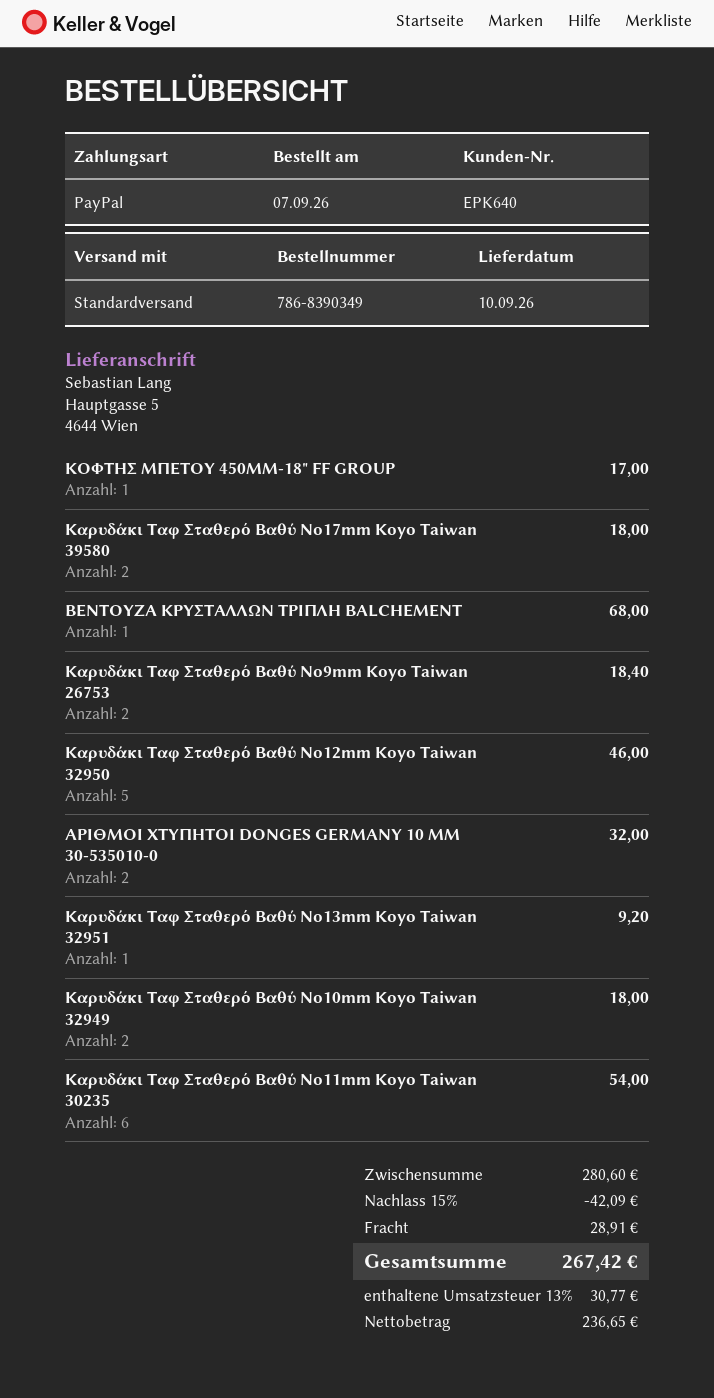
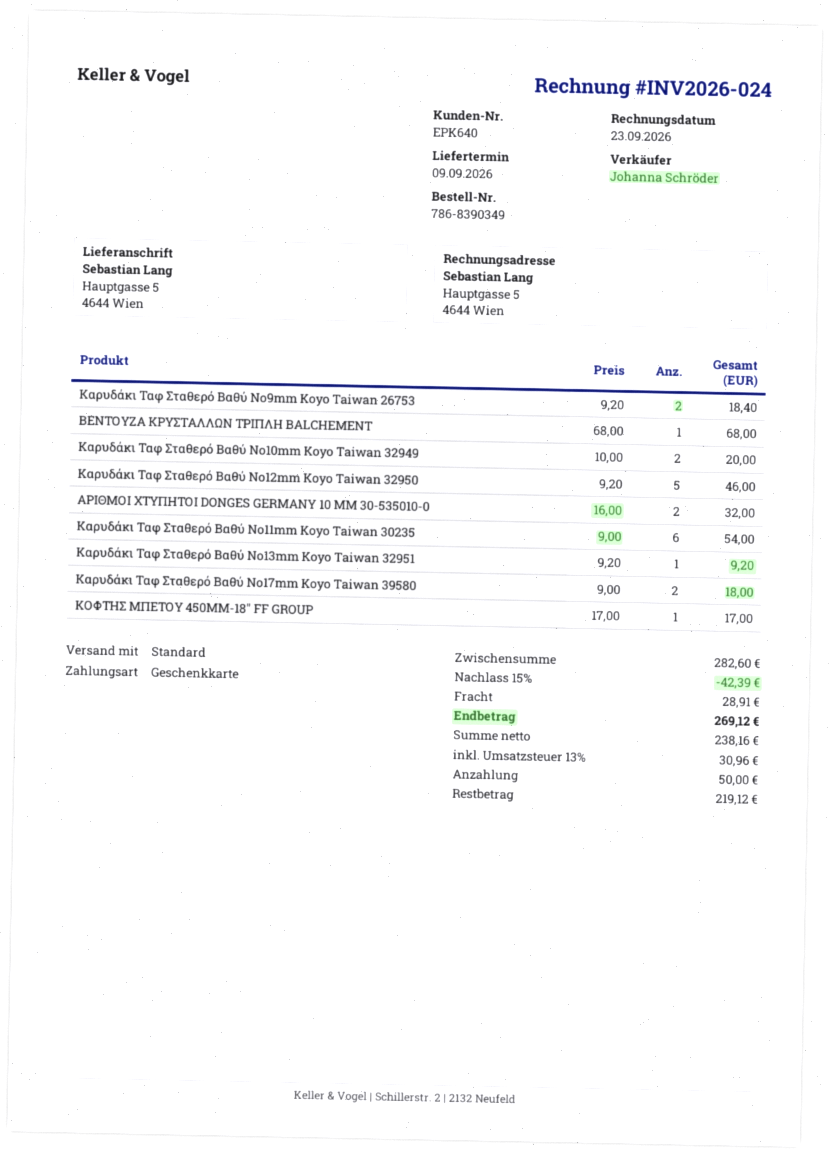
delivery date: 2026-09-10 -> 2026-09-09
payment method: PayPal -> gift card
Καρυδάκι Ταφ Σταθερό Βαθύ No10mm Κοyo Taiwan 32949: 2 for 18.00 -> 2 for 20.00
subtotal: 280.60 -> 282.60
discount: 15% = 42.09 -> 15% = 42.39
net: 236.65 -> 238.16
tax: 13% = 30.77 -> 13% = 30.96
total: 267.42 -> 269.12

